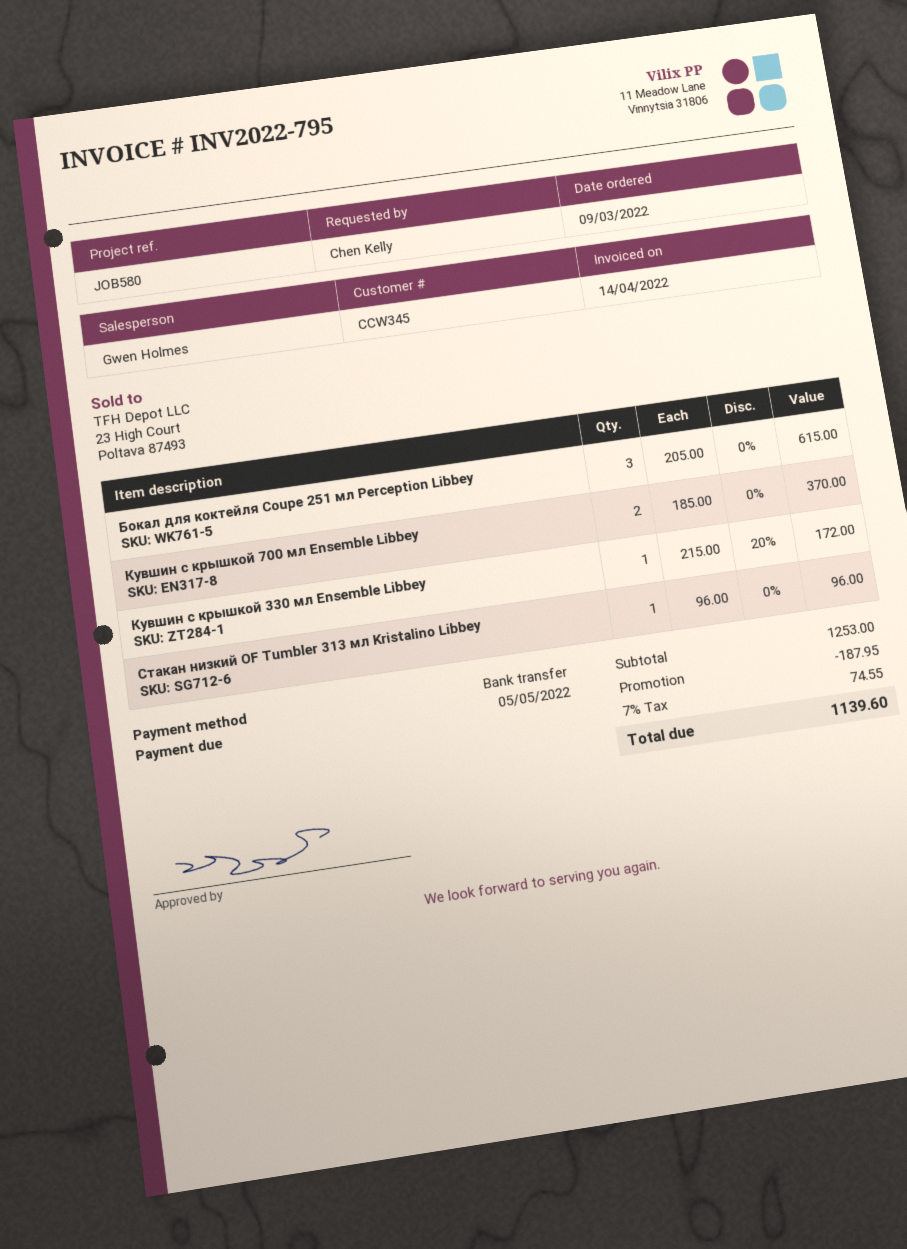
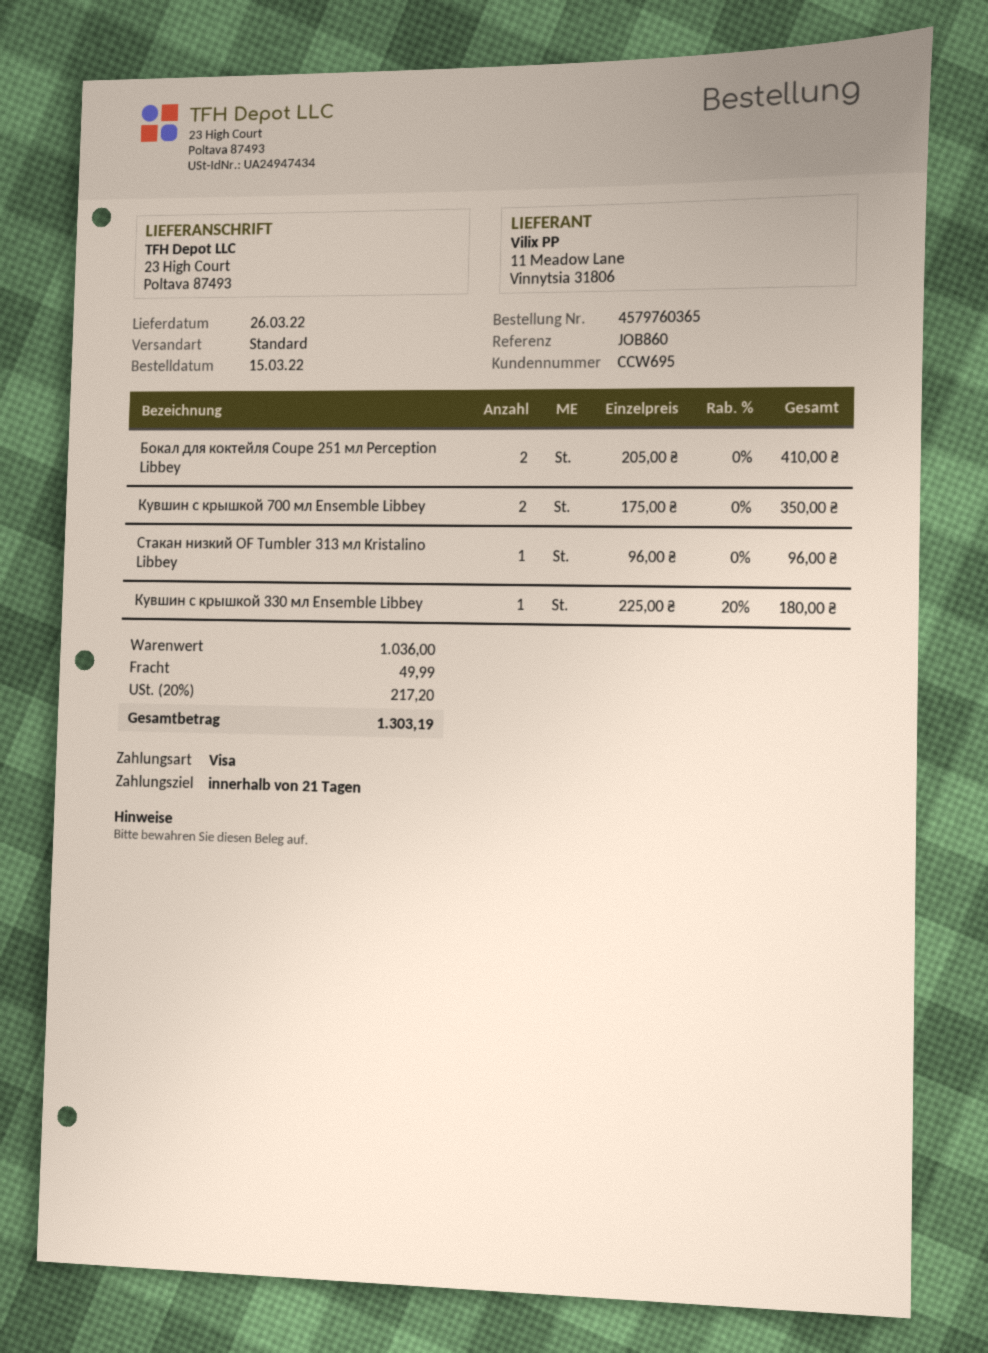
order date: 2022-03-09 -> 2022-03-15
customer number: CCW345 -> CCW695
reference: JOB580 -> JOB860
payment method: bank transfer -> Visa
Бокал для коктейля Coupe 251 мл Perception Libbey: 3 x 205.00 = 615.00 -> 2 x 205.00 = 410.00
Кувшин с крышкой 700 мл Ensemble Libbey: 2 x 185.00 = 370.00 -> 2 x 175.00 = 350.00
Кувшин с крышкой 330 мл Ensemble Libbey: 1 x 215.00 - 20% = 172.00 -> 1 x 225.00 - 20% = 180.00
subtotal: 1253.00 -> 1036.00
discount: 187.95 -> none
shipping: none -> 49.99
tax: 7% = 74.55 -> 20% = 217.20
total: 1139.60 -> 1303.19

